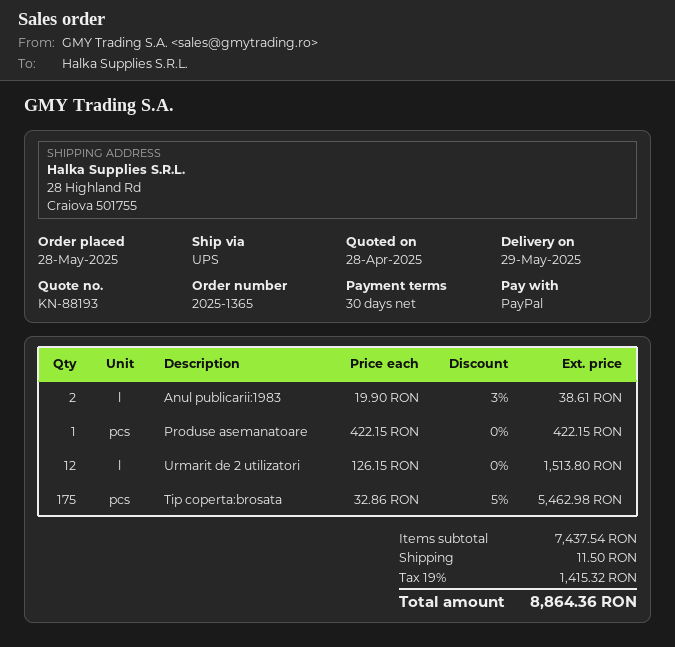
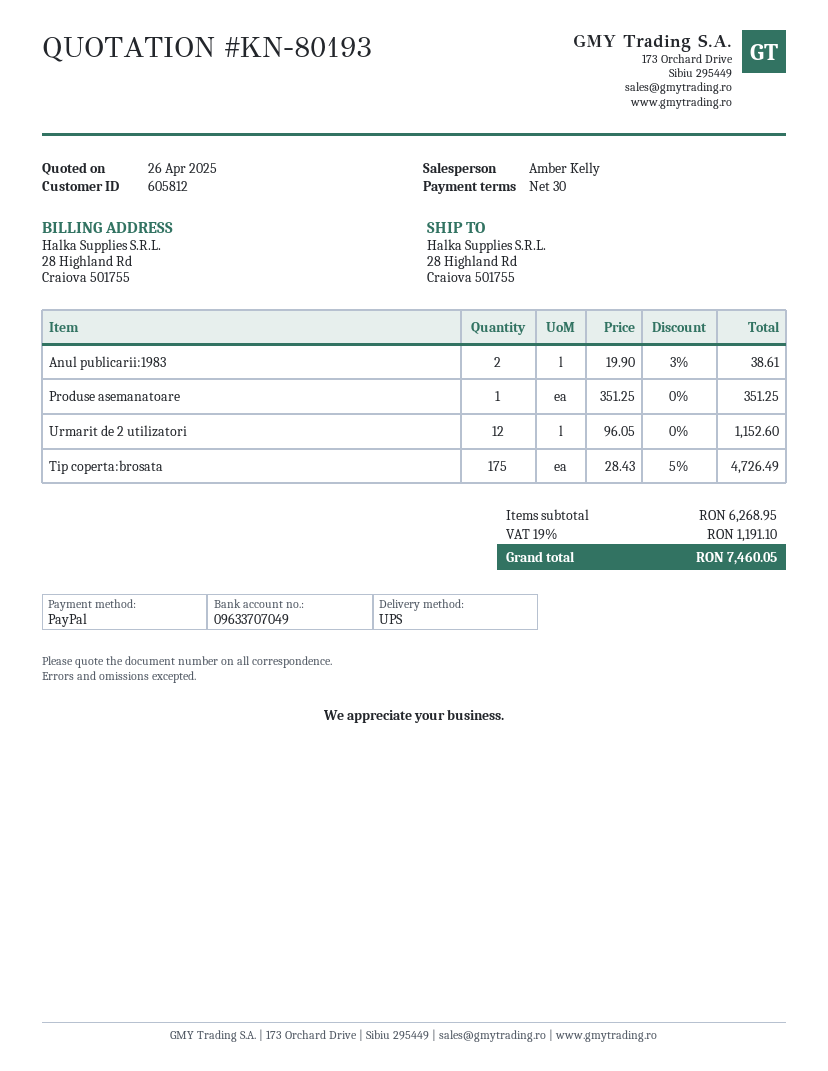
quote number: KN-88193 -> KN-80193
quote date: 2025-04-28 -> 2025-04-26
Produse asemanatoare: 1 x 422.15 = 422.15 -> 1 x 351.25 = 351.25
Urmarit de 2 utilizatori: 12 x 126.15 = 1513.80 -> 12 x 96.05 = 1152.60
Tip coperta:brosata: 175 x 32.86 - 5% = 5462.98 -> 175 x 28.43 - 5% = 4726.49
subtotal: 7437.54 -> 6268.95
shipping: 11.50 -> none
tax: 19% = 1415.32 -> 19% = 1191.10
total: 8864.36 -> 7460.05

